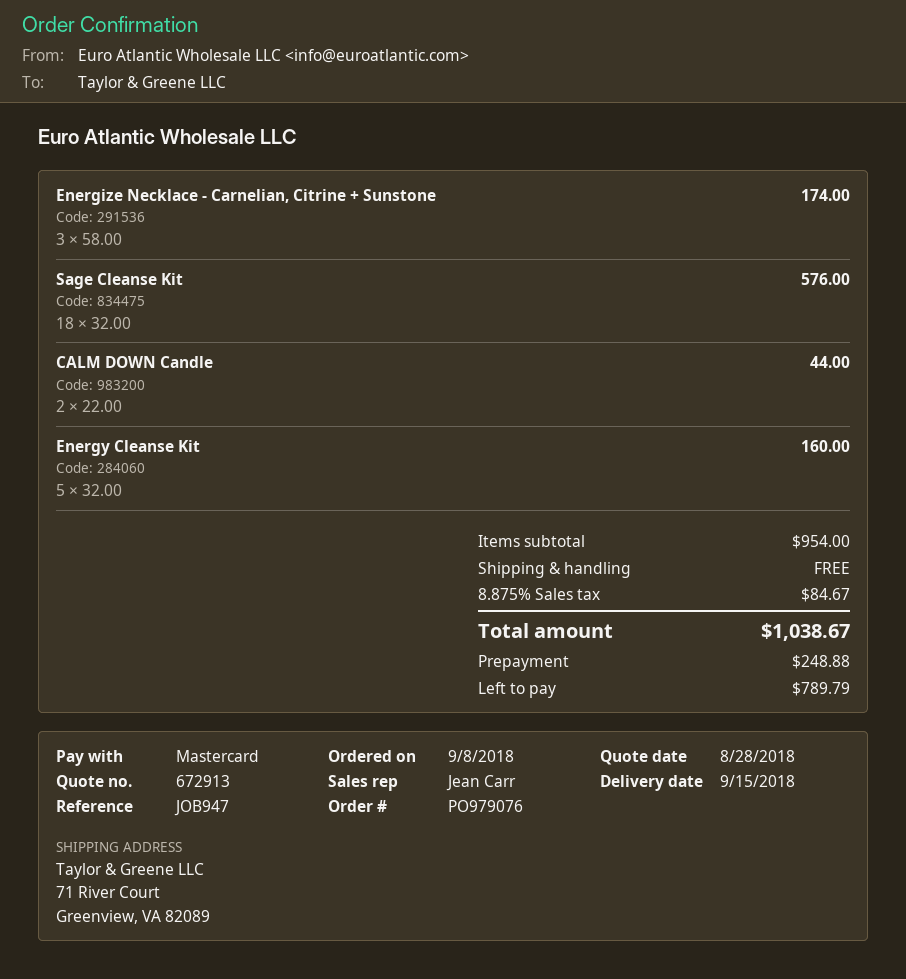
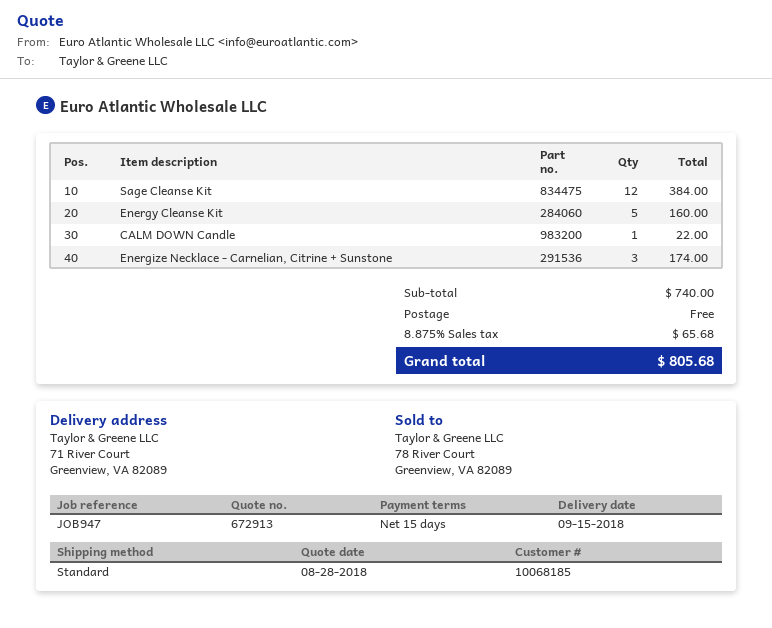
Sage Cleanse Kit: 18 for 576.00 -> 12 for 384.00
CALM DOWN Candle: 2 for 44.00 -> 1 for 22.00
subtotal: 954.00 -> 740.00
tax: 8.875% = 84.67 -> 8.875% = 65.68
total: 1038.67 -> 805.68

